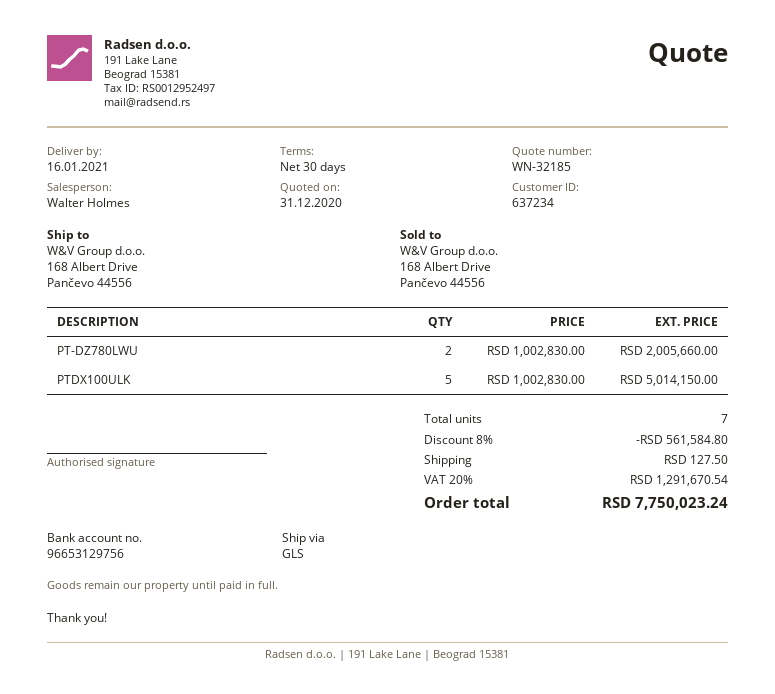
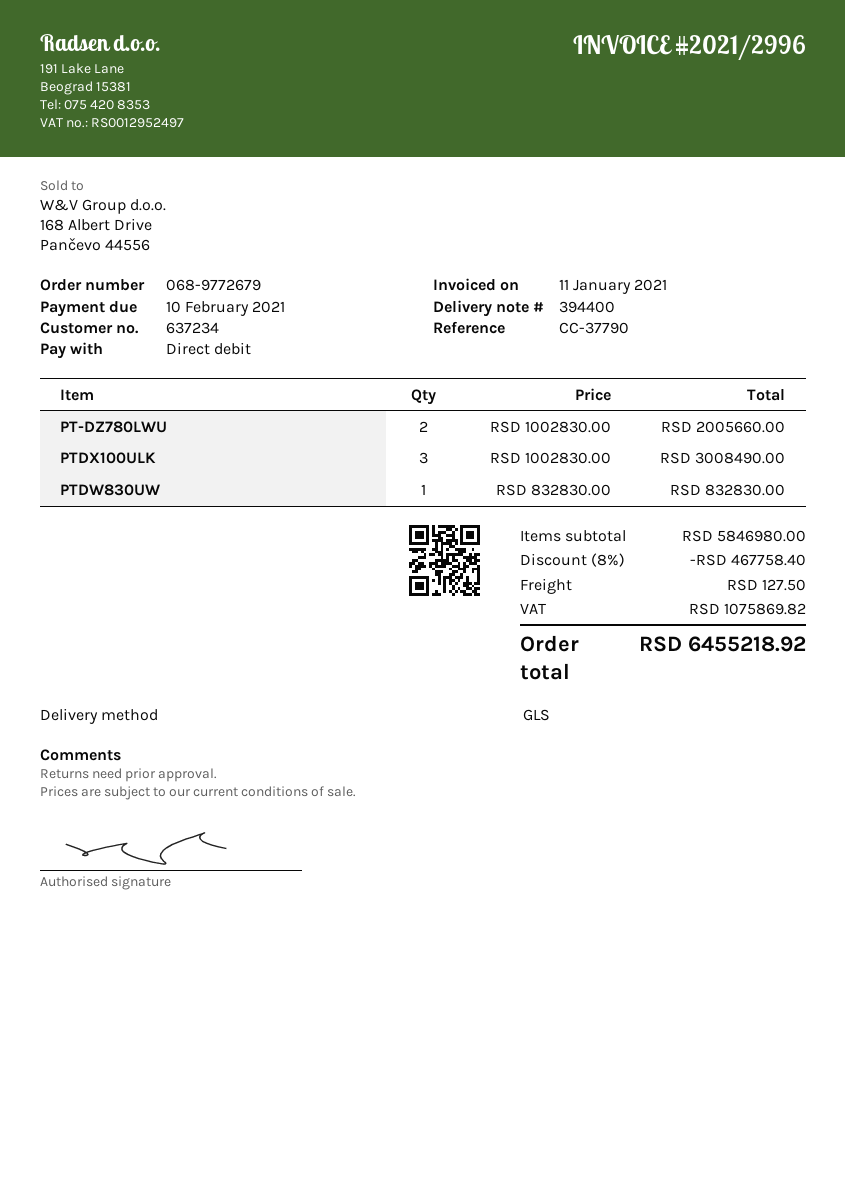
PTDX100ULK: 5 x 1002830.00 = 5014150.00 -> 3 x 1002830.00 = 3008490.00
PTDW830UW: none -> 1 x 832830.00 = 832830.00
discount: 8% = 561584.80 -> 8% = 467758.40
tax: 1291670.54 -> 1075869.82
total: 7750023.24 -> 6455218.92

